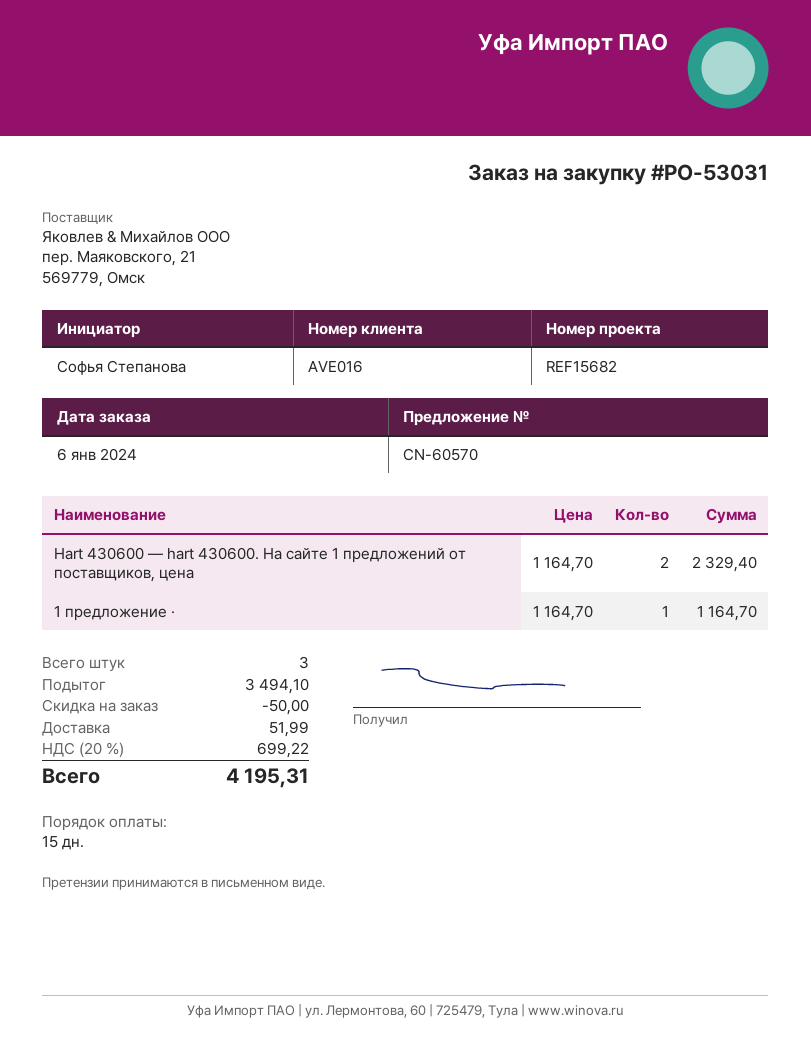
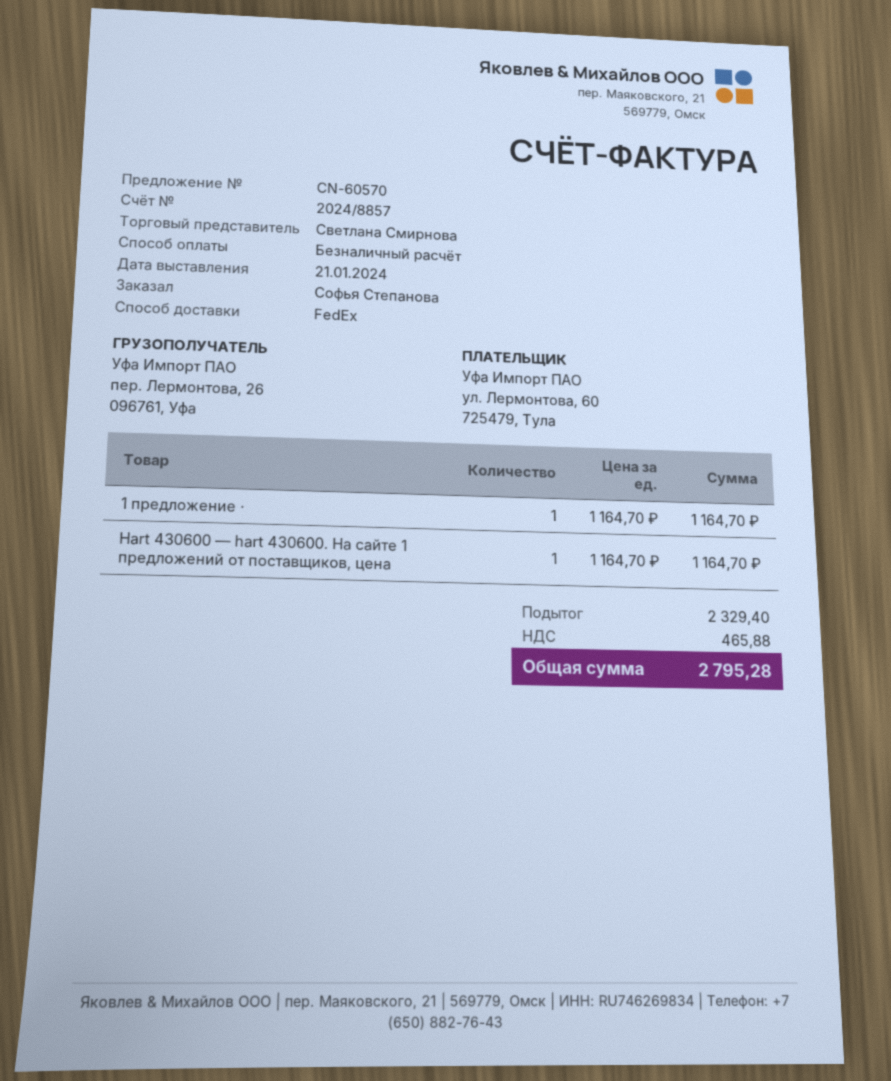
Hart 430600 — hart 430600. На сайте 1 предложений от поставщиков, цена: 2 x 1164.70 = 2329.40 -> 1 x 1164.70 = 1164.70
subtotal: 3494.10 -> 2329.40
discount: 50.00 -> none
shipping: 51.99 -> none
tax: 699.22 -> 465.88
total: 4195.31 -> 2795.28

